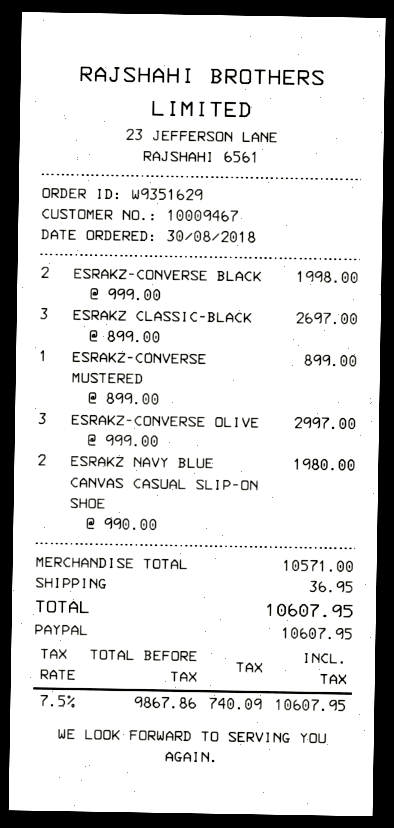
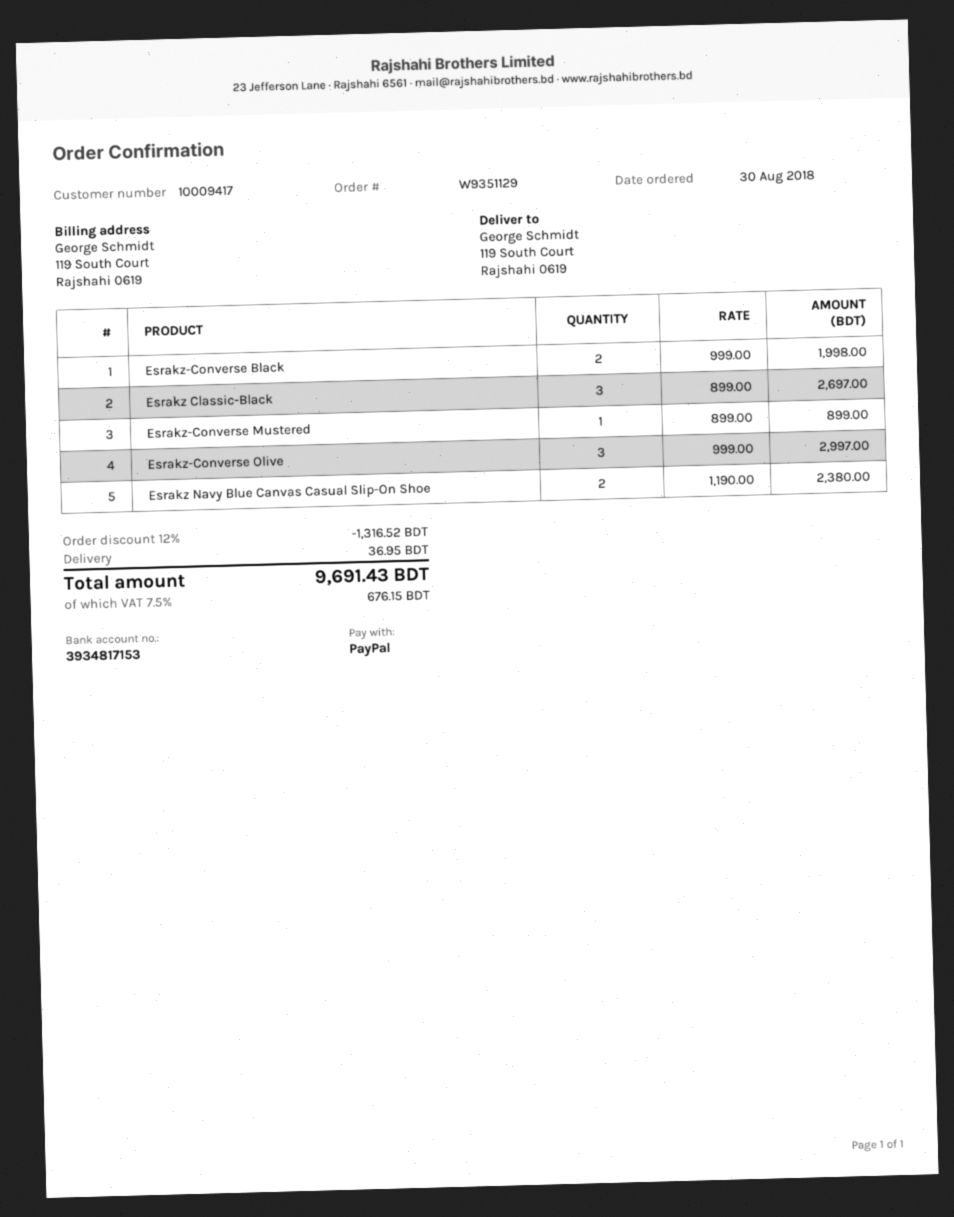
order number: W9351629 -> W9351129
customer number: 10009467 -> 10009417
ESRAKZ NAVY BLUE CANVAS CASUAL SLIP-ON SHOE: 2 x 990.00 = 1980.00 -> 2 x 1190.00 = 2380.00
discount: none -> 12% = 1316.52
tax: 7.5% = 740.09 -> 7.5% = 676.15
total: 10607.95 -> 9691.43

